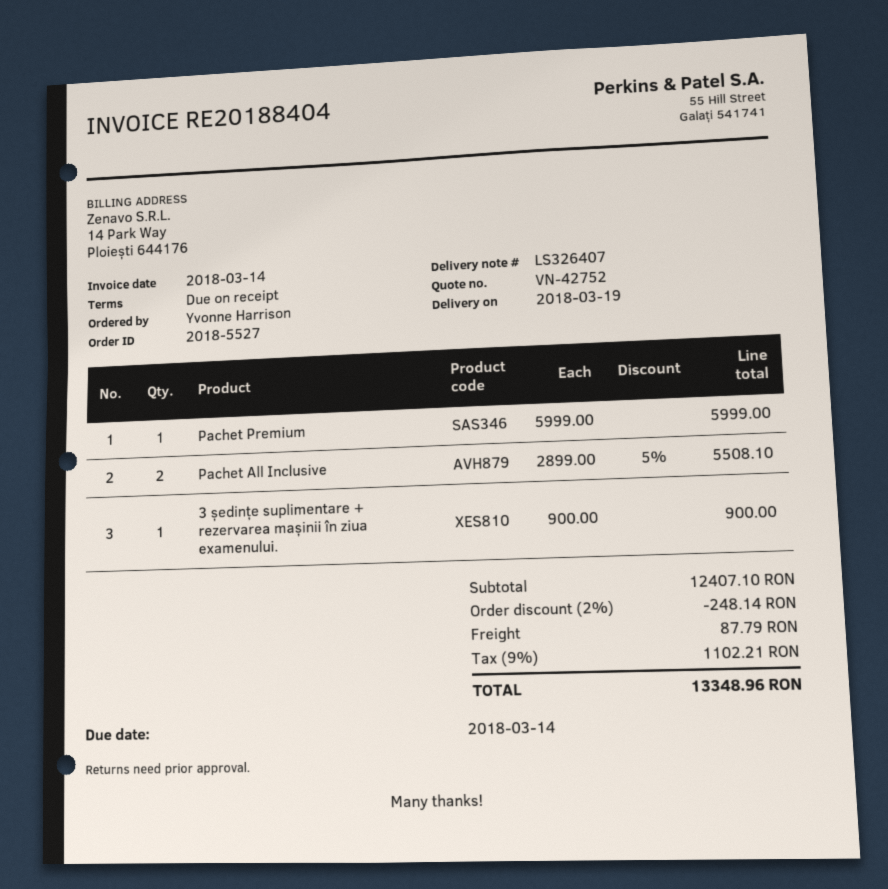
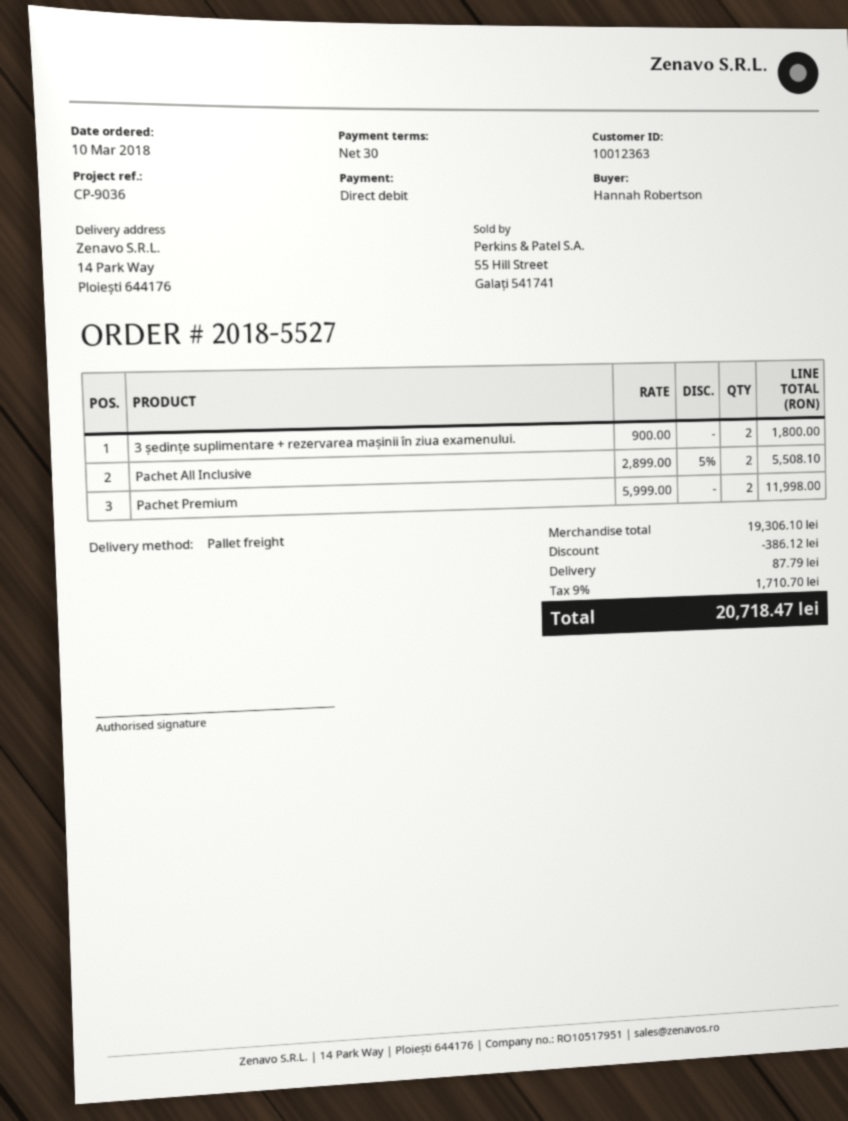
payment terms: on receipt -> 30 days
ordered by: Yvonne Harrison -> Hannah Robertson
Pachet Premium: 1 x 5999.00 = 5999.00 -> 2 x 5999.00 = 11998.00
3 ședințe suplimentare + rezervarea mașinii în ziua examenului.: 1 x 900.00 = 900.00 -> 2 x 900.00 = 1800.00
subtotal: 12407.10 -> 19306.10
discount: 248.14 -> 386.12
tax: 9% = 1102.21 -> 9% = 1710.70
total: 13348.96 -> 20718.47

